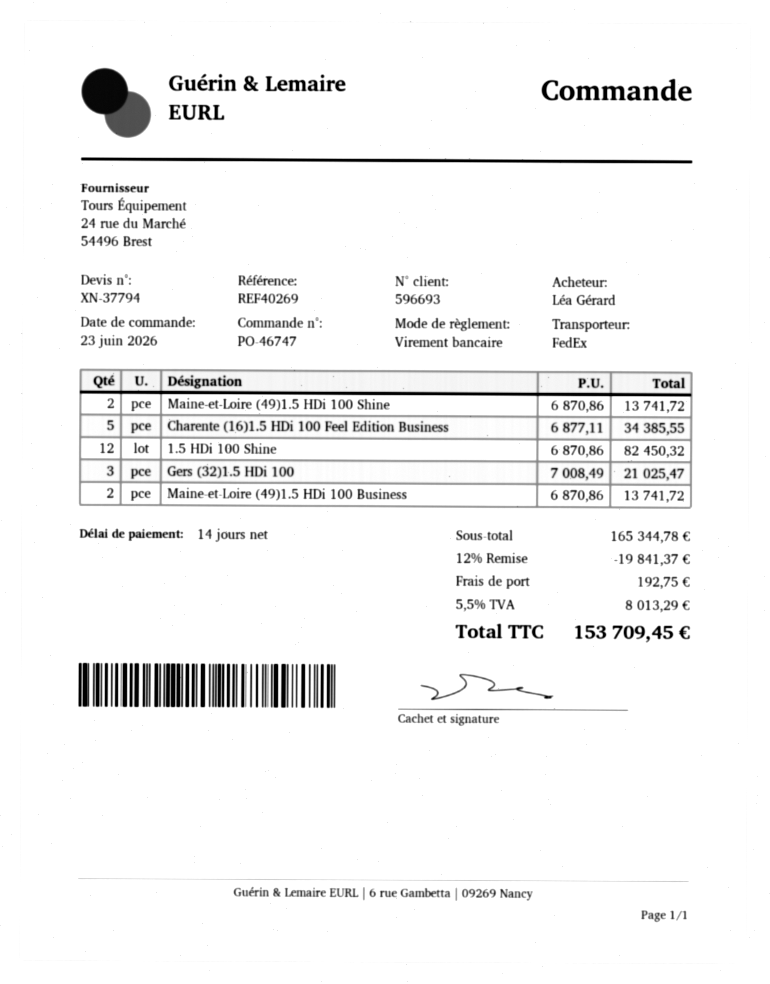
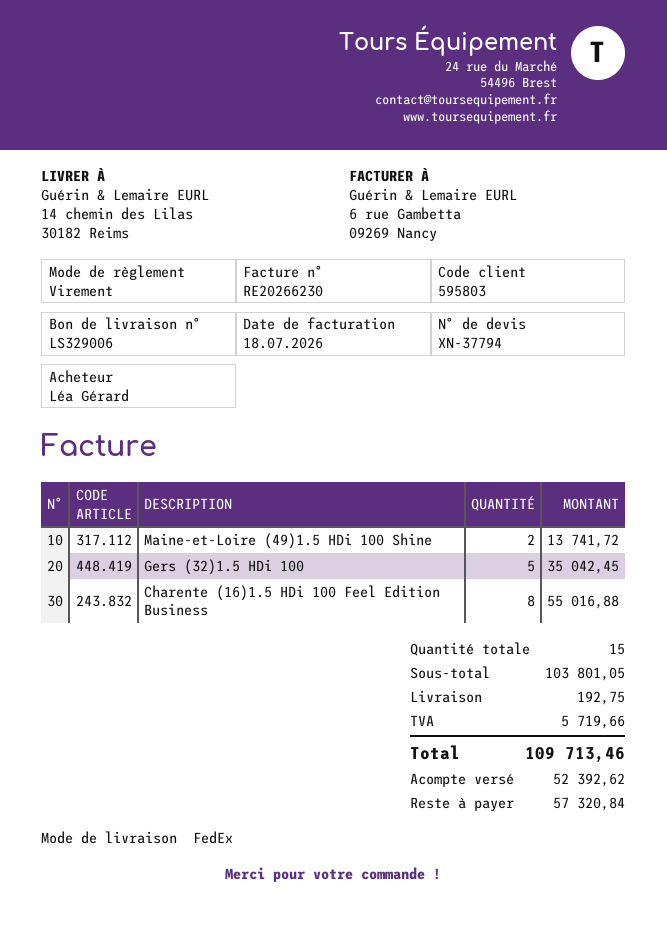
customer number: 596693 -> 595803
Charente (16)1.5 HDi 100 Feel Edition Business: 5 for 34385.55 -> 8 for 55016.88
1.5 HDi 100 Shine: 12 for 82450.32 -> none
Gers (32)1.5 HDi 100: 3 for 21025.47 -> 5 for 35042.45
Maine-et-Loire (49)1.5 HDi 100 Business: 2 for 13741.72 -> none
subtotal: 165344.78 -> 103801.05
discount: 12% = 19841.37 -> none
tax: 8013.29 -> 5719.66
total: 153709.45 -> 109713.46

